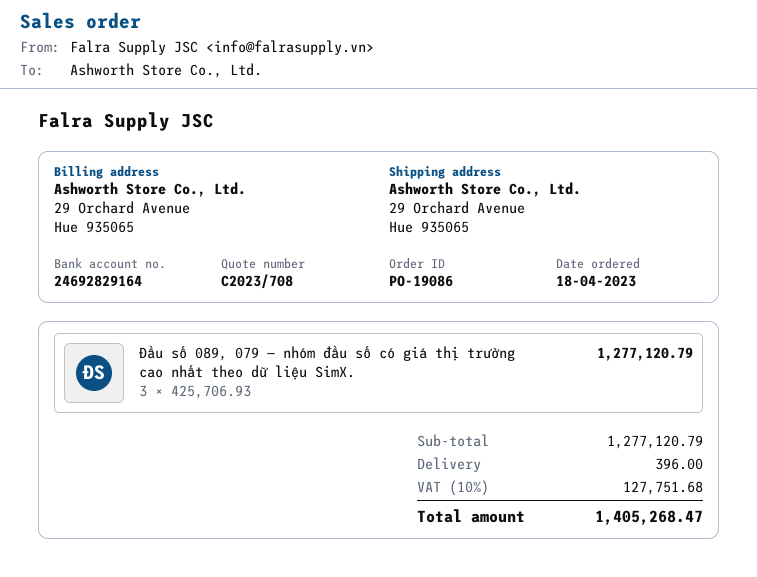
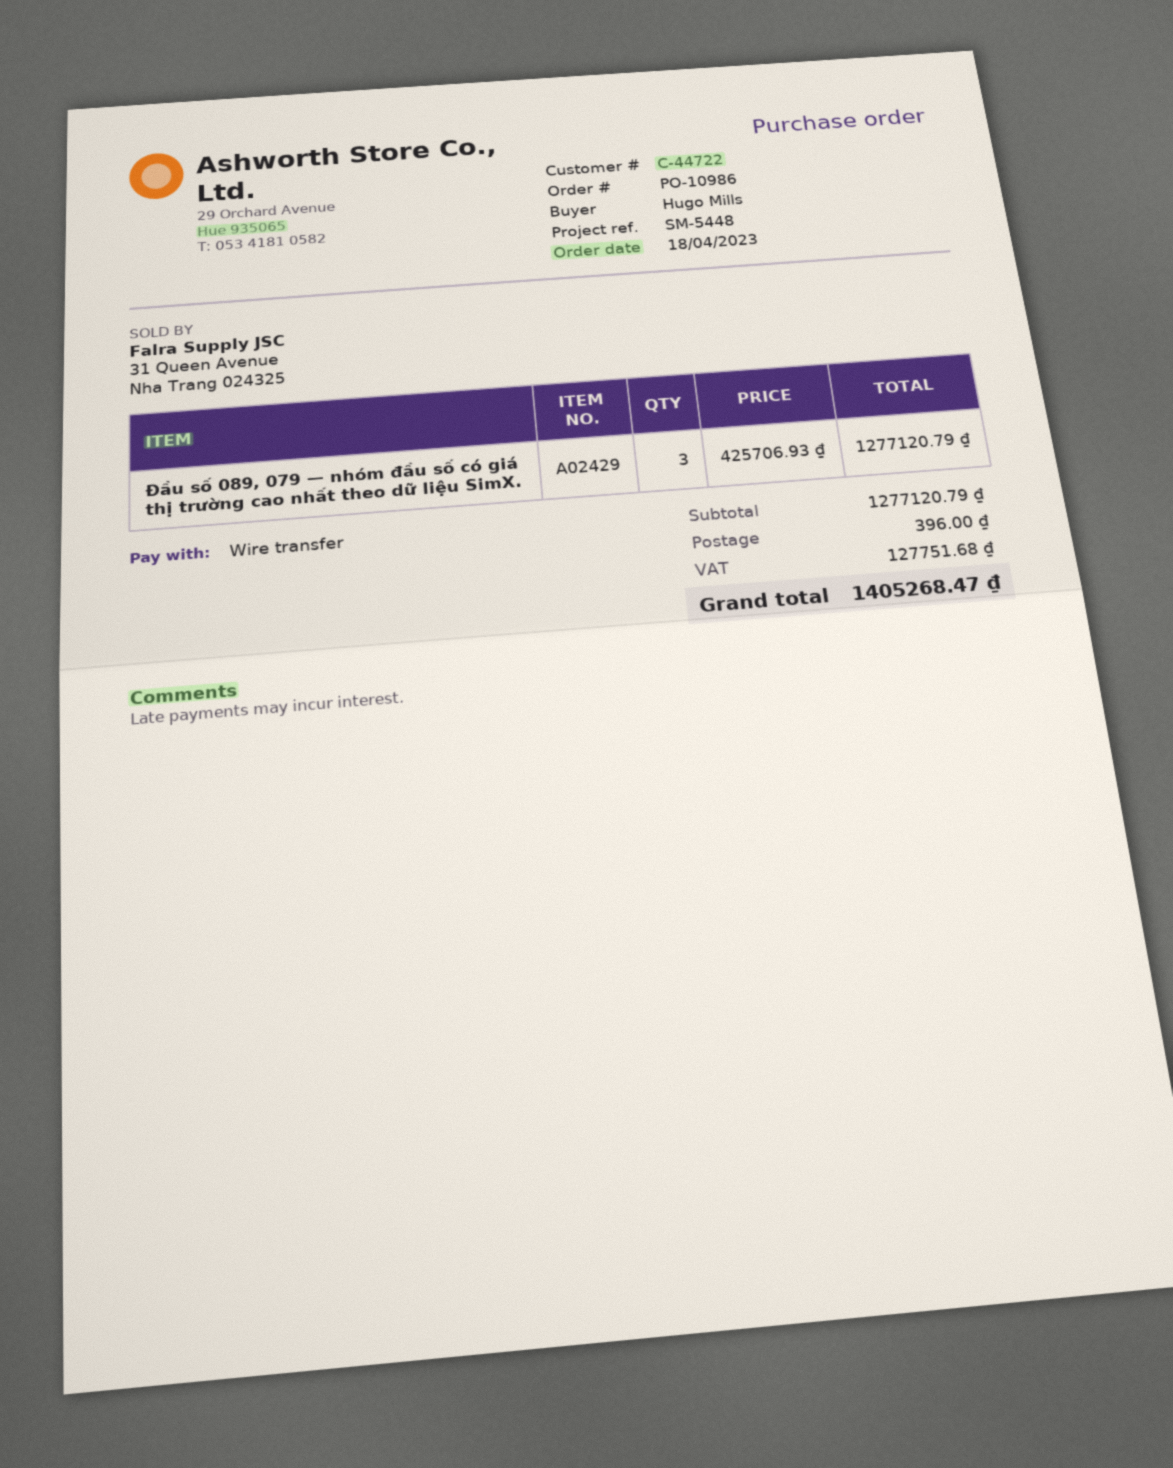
order number: PO-19086 -> PO-10986

